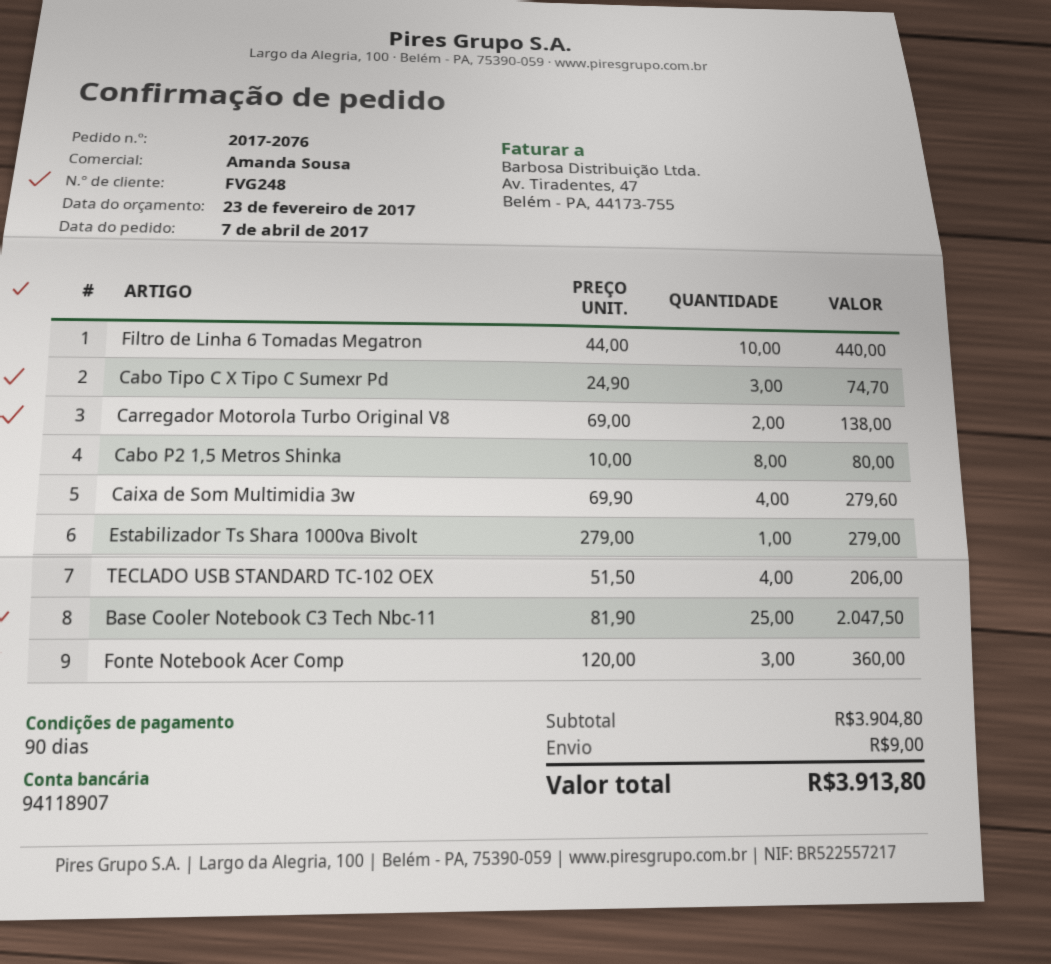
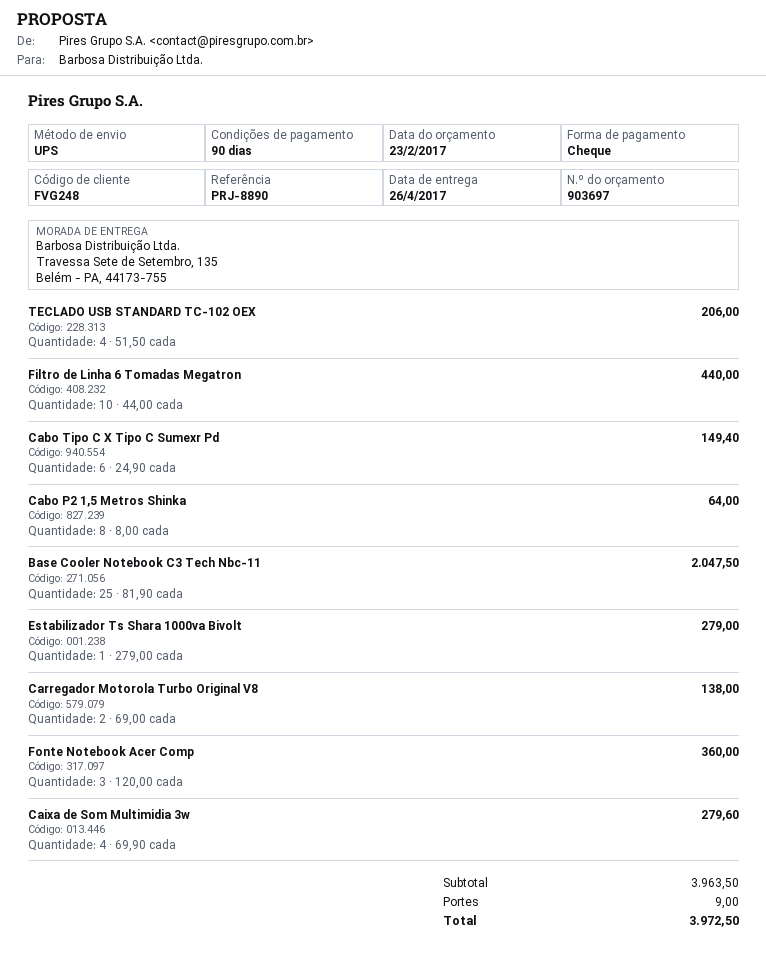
Cabo Tipo C X Tipo C Sumexr Pd: 3 x 24.90 = 74.70 -> 6 x 24.90 = 149.40
Cabo P2 1,5 Metros Shinka: 8 x 10.00 = 80.00 -> 8 x 8.00 = 64.00
subtotal: 3904.80 -> 3963.50
total: 3913.80 -> 3972.50

